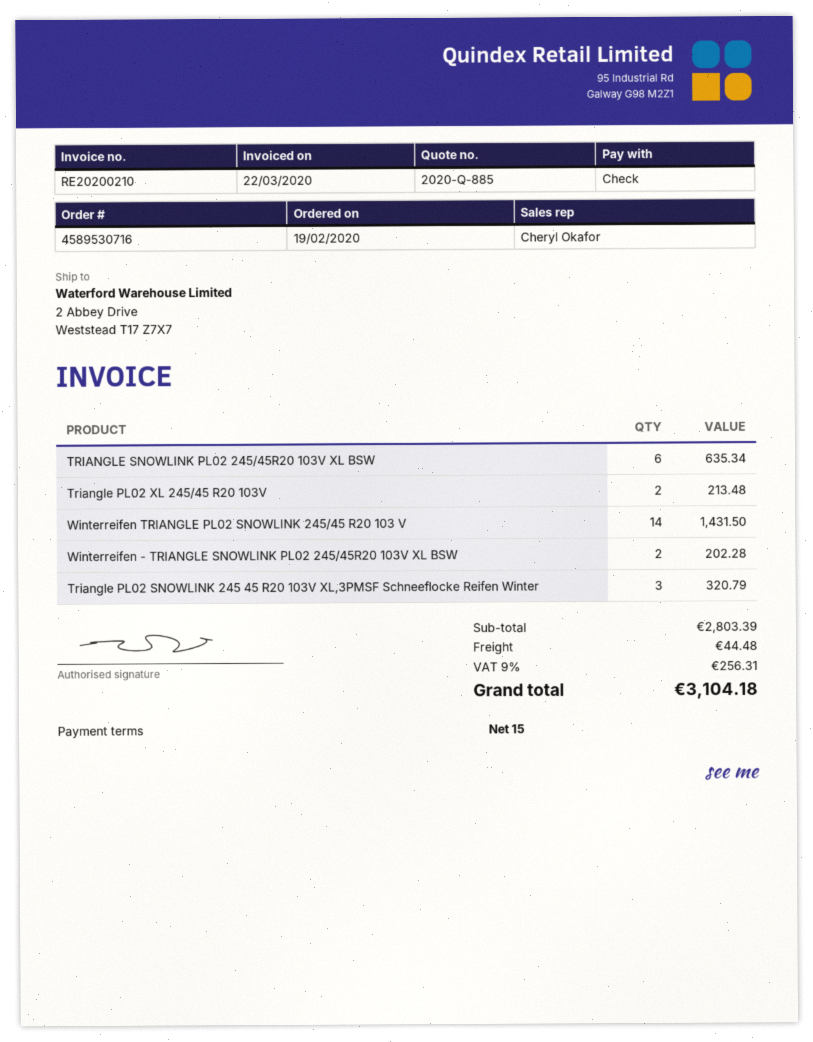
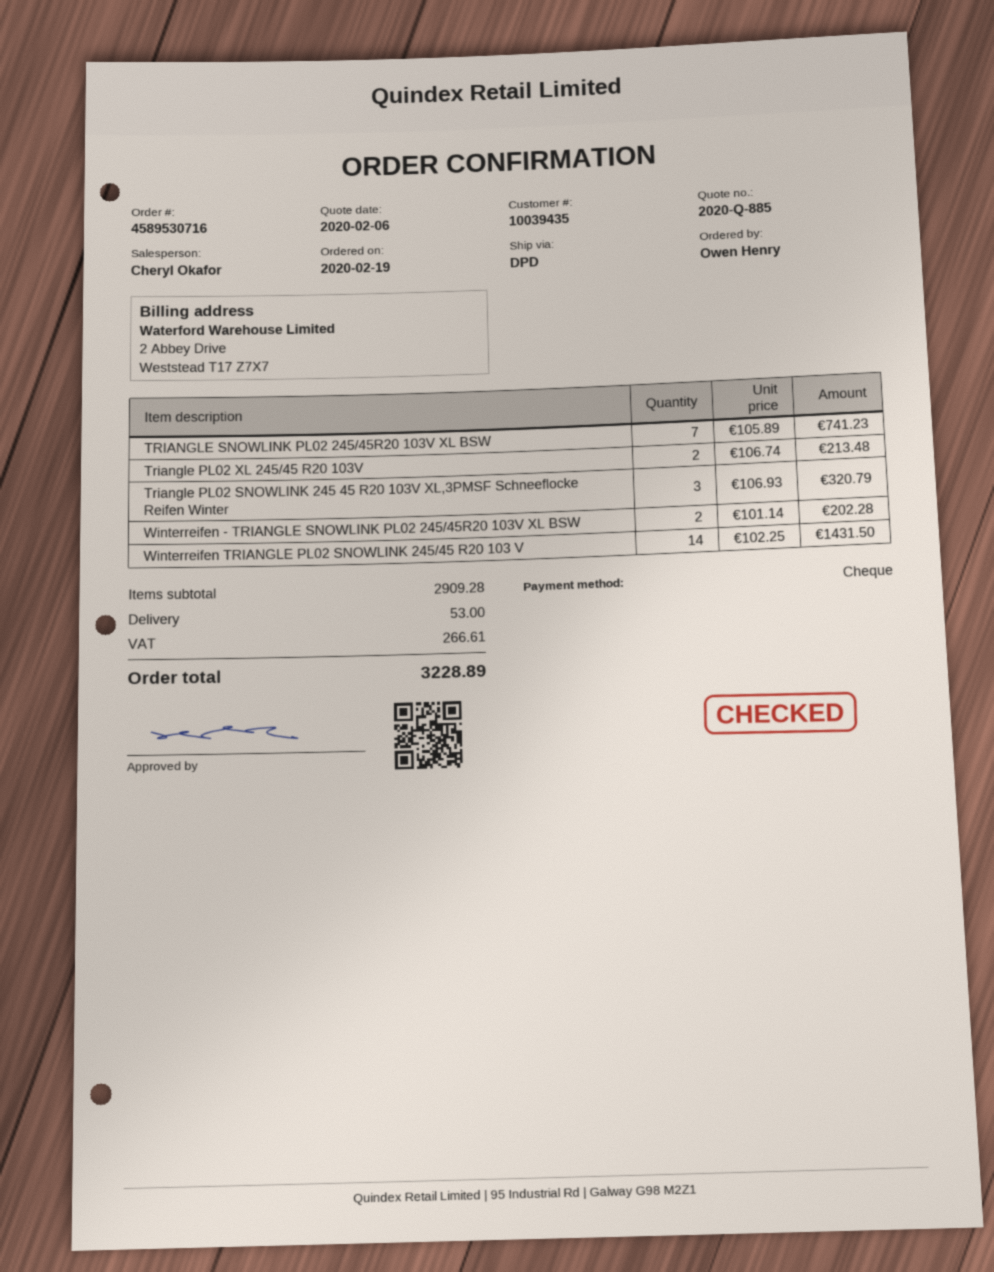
TRIANGLE SNOWLINK PL02 245/45R20 103V XL BSW: 6 for 635.34 -> 7 for 741.23
subtotal: 2803.39 -> 2909.28
shipping: 44.48 -> 53.00
tax: 256.31 -> 266.61
total: 3104.18 -> 3228.89

